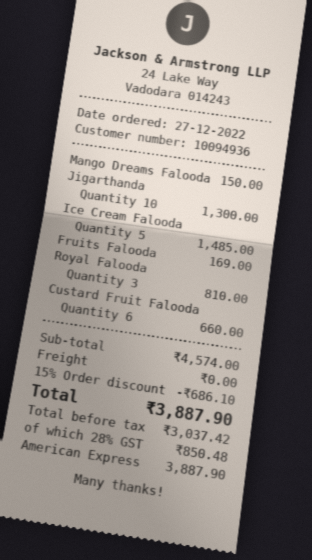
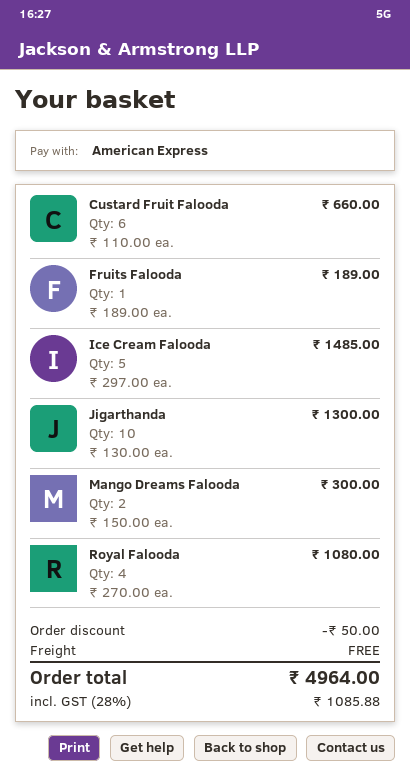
Mango Dreams Falooda: 1 for 150.00 -> 2 for 300.00
Fruits Falooda: 1 for 169.00 -> 1 for 189.00
Royal Falooda: 3 for 810.00 -> 4 for 1080.00
discount: 686.10 -> 50.00
tax: 28% = 850.48 -> 28% = 1085.88
total: 3887.90 -> 4964.00

